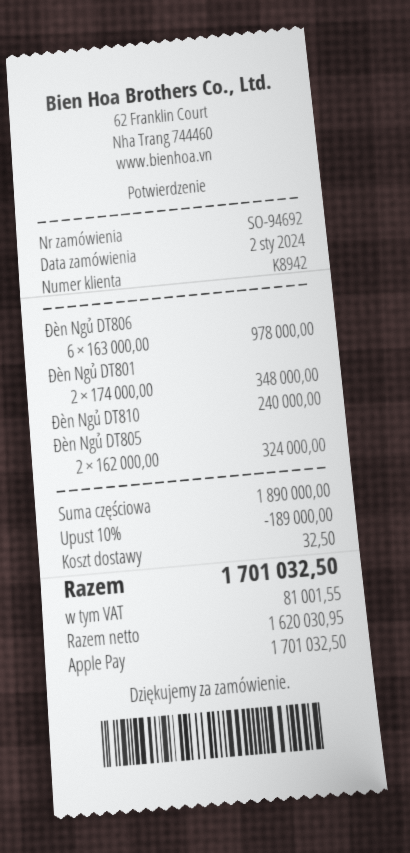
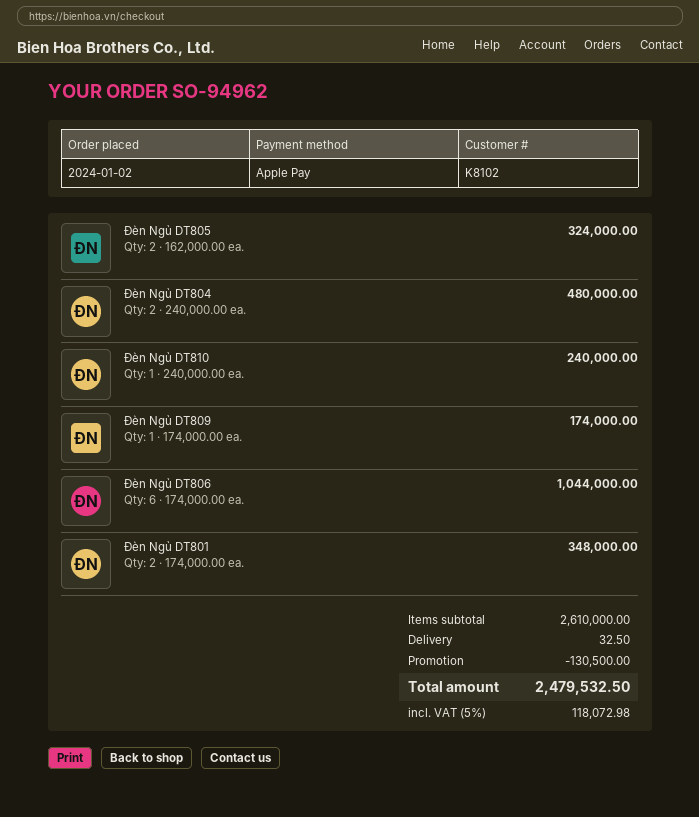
order number: SO-94692 -> SO-94962
customer number: K8942 -> K8102
Đèn Ngủ DT806: 6 x 163000.00 = 978000.00 -> 6 x 174000.00 = 1044000.00
Đèn Ngủ DT804: none -> 2 x 240000.00 = 480000.00
Đèn Ngủ DT809: none -> 1 x 174000.00 = 174000.00
subtotal: 1890000.00 -> 2610000.00
discount: 189000.00 -> 130500.00
tax: 81001.55 -> 118072.98
total: 1701032.50 -> 2479532.50

